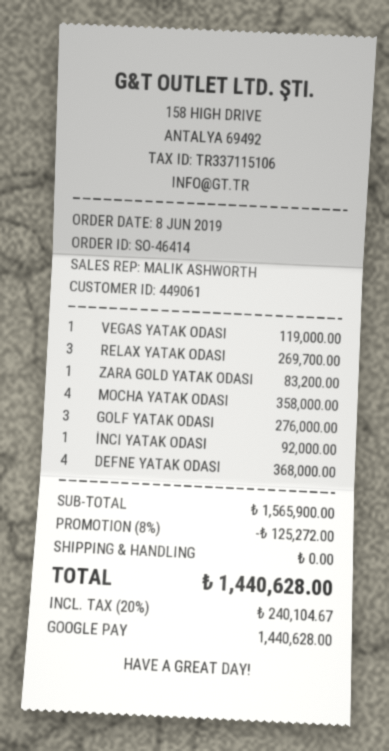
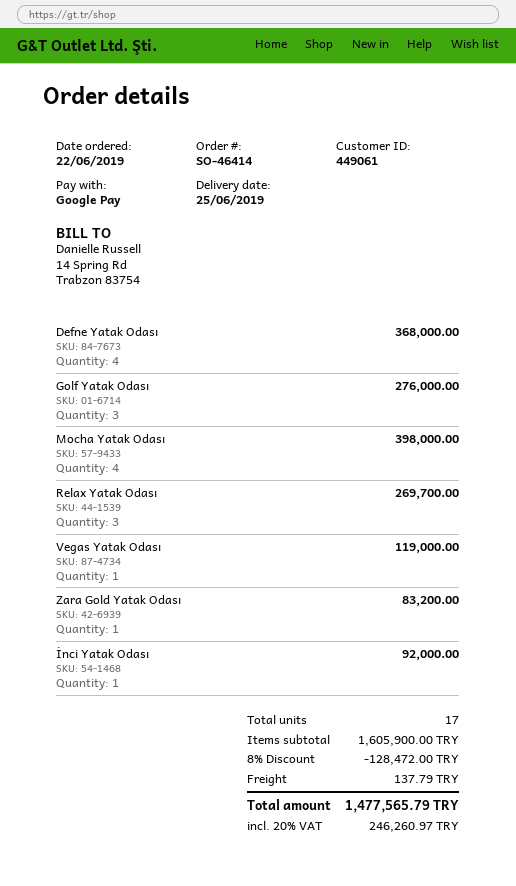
order date: 2019-06-08 -> 2019-06-22
MOCHA YATAK ODASI: 4 for 358000.00 -> 4 for 398000.00
subtotal: 1565900.00 -> 1605900.00
discount: 8% = 125272.00 -> 8% = 128472.00
shipping: 0.00 -> 137.79
tax: 20% = 240104.67 -> 20% = 246260.97
total: 1440628.00 -> 1477565.79

